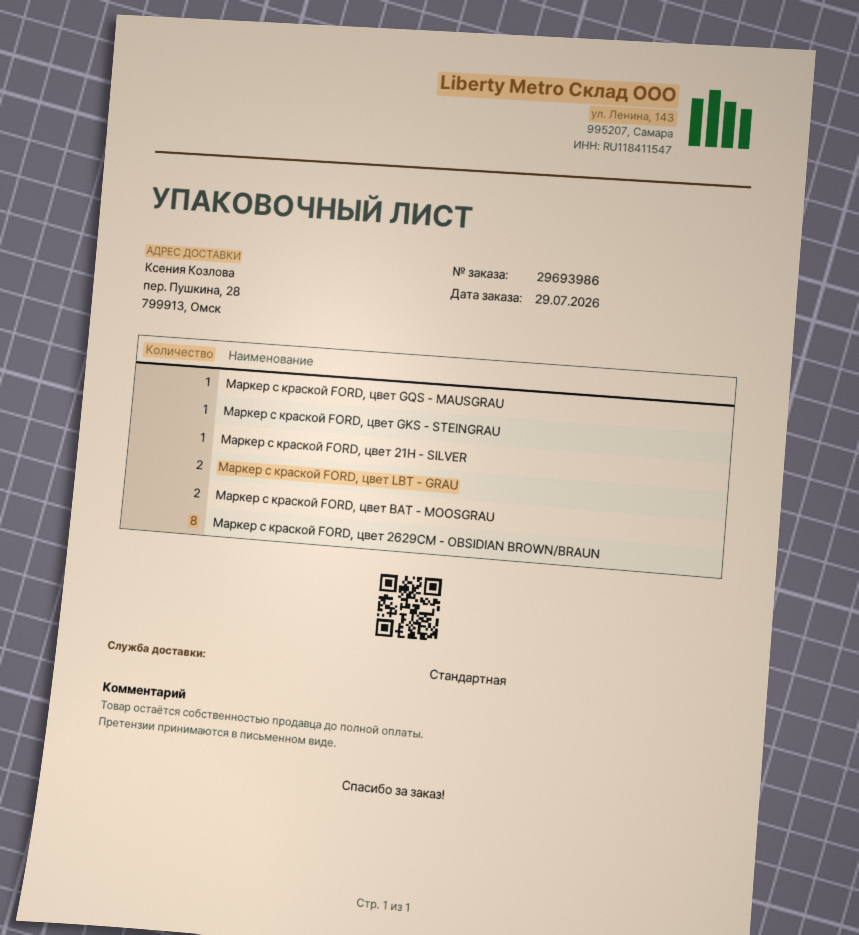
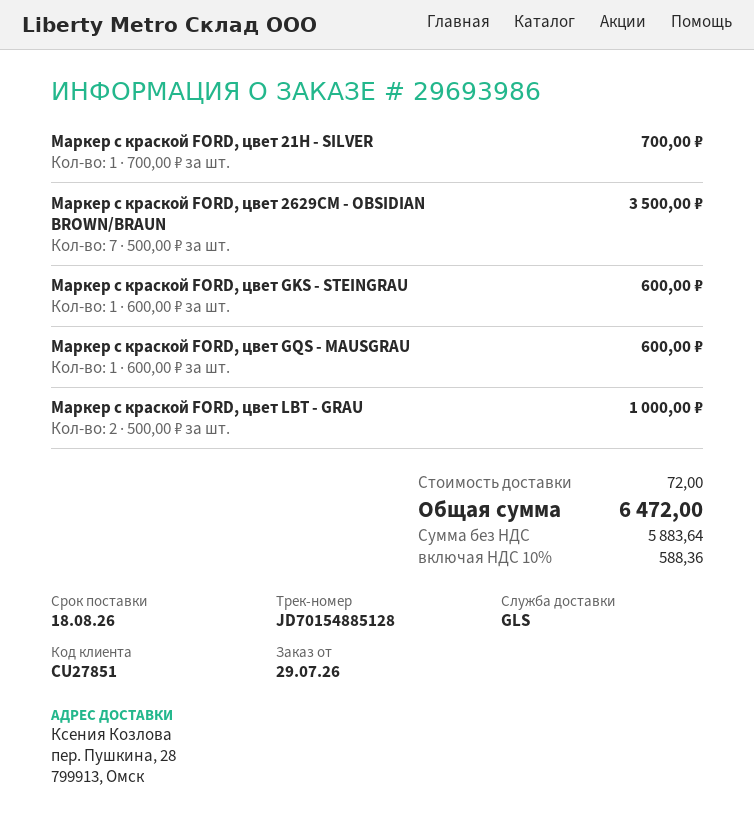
shipping method: standard -> GLS
Маркер с краской FORD, цвет BAT - MOOSGRAU: 2 -> none
Маркер с краской FORD, цвет 2629CM - OBSIDIAN BROWN/BRAUN: 8 -> 7

